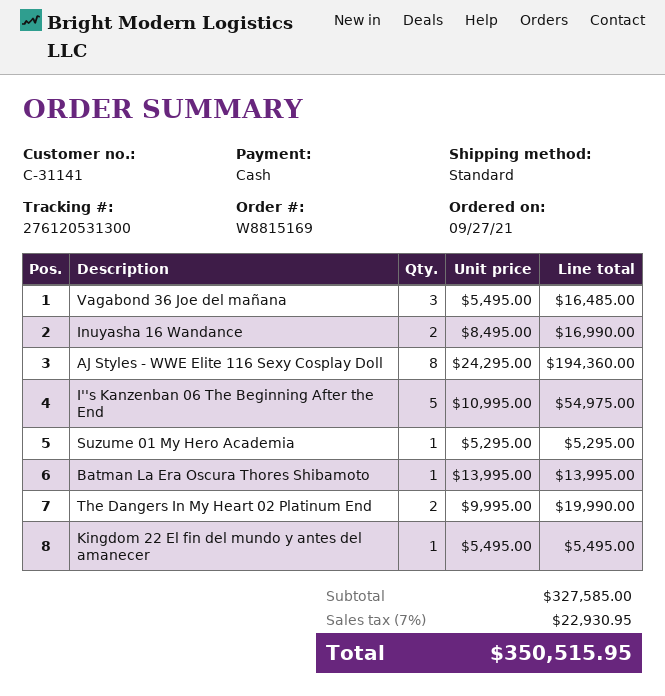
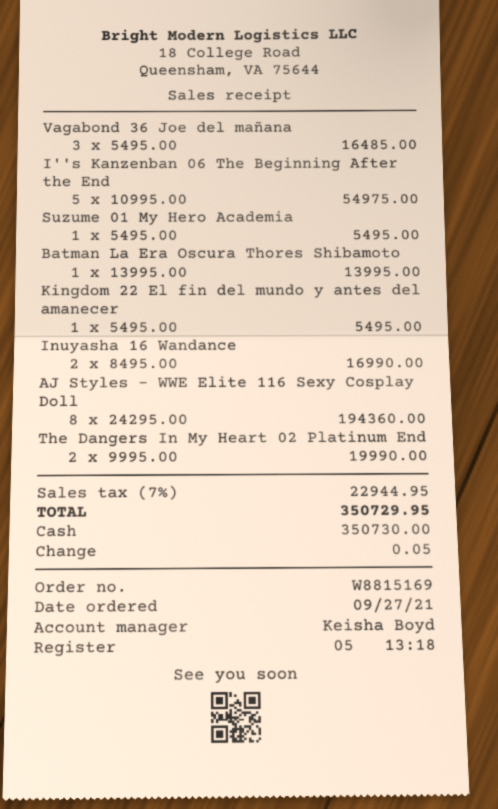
Suzume 01 My Hero Academia: 1 x 5295.00 = 5295.00 -> 1 x 5495.00 = 5495.00
tax: 7% = 22930.95 -> 7% = 22944.95
total: 350515.95 -> 350729.95

